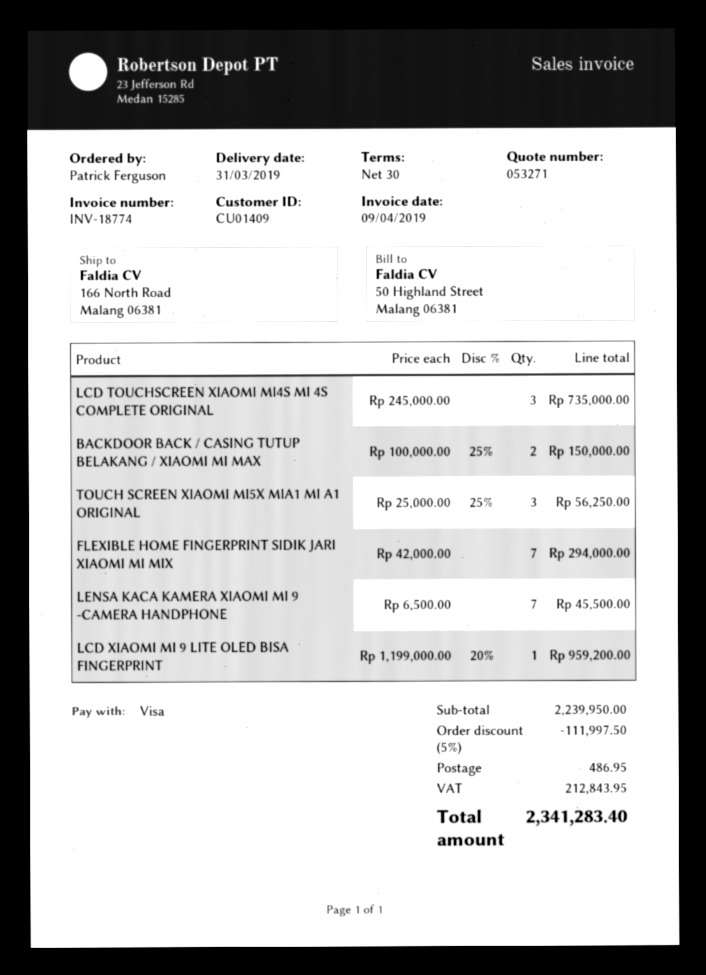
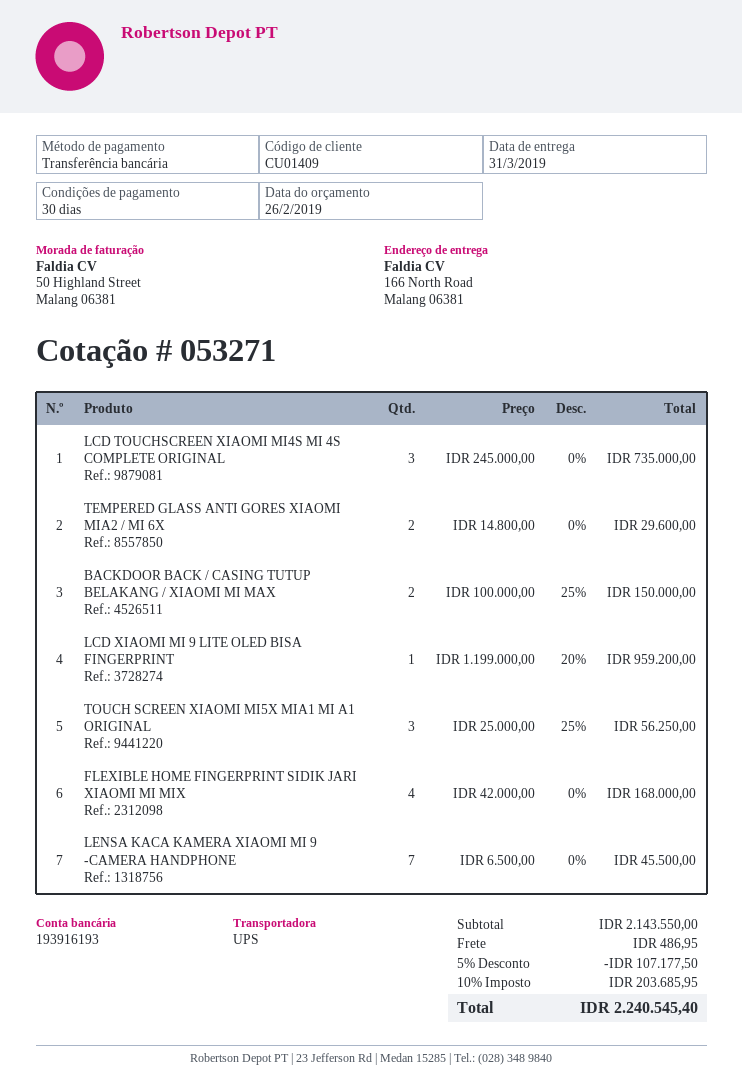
payment method: Visa -> bank transfer
FLEXIBLE HOME FINGERPRINT SIDIK JARI XIAOMI MI MIX: 7 x 42000.00 = 294000.00 -> 4 x 42000.00 = 168000.00
TEMPERED GLASS ANTI GORES XIAOMI MIA2 / MI 6X: none -> 2 x 14800.00 = 29600.00
subtotal: 2239950.00 -> 2143550.00
discount: 5% = 111997.50 -> 5% = 107177.50
tax: 212843.95 -> 203685.95
total: 2341283.40 -> 2240545.40

